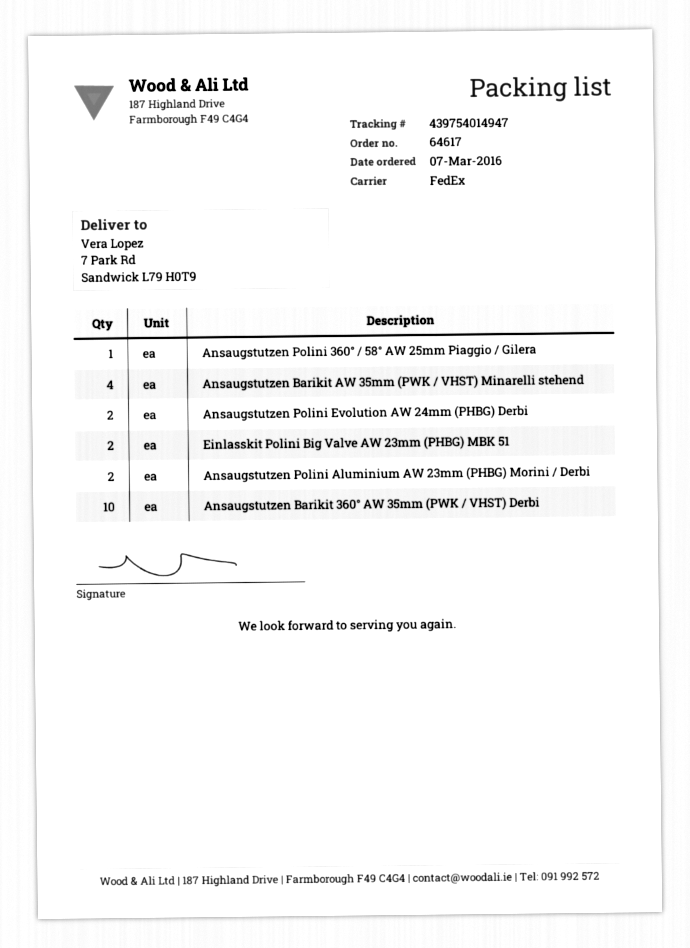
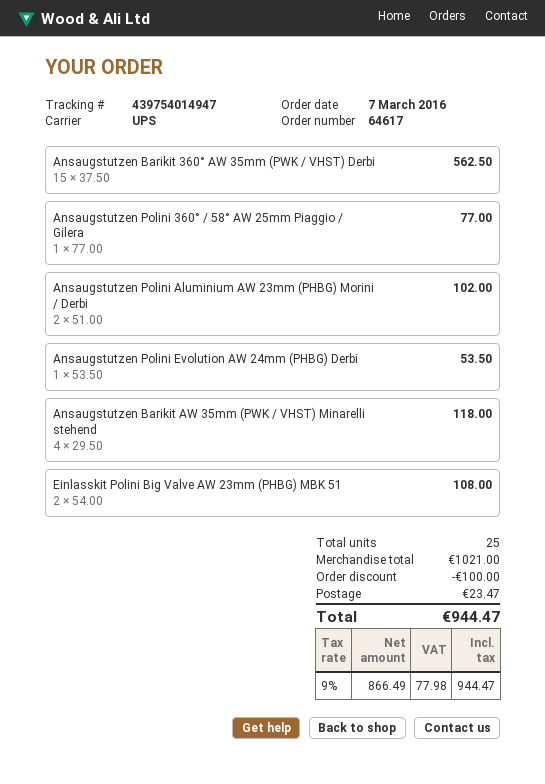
shipping method: FedEx -> UPS
Ansaugstutzen Polini Evolution AW 24mm (PHBG) Derbi: 2 -> 1
Ansaugstutzen Barikit 360° AW 35mm (PWK / VHST) Derbi: 10 -> 15

